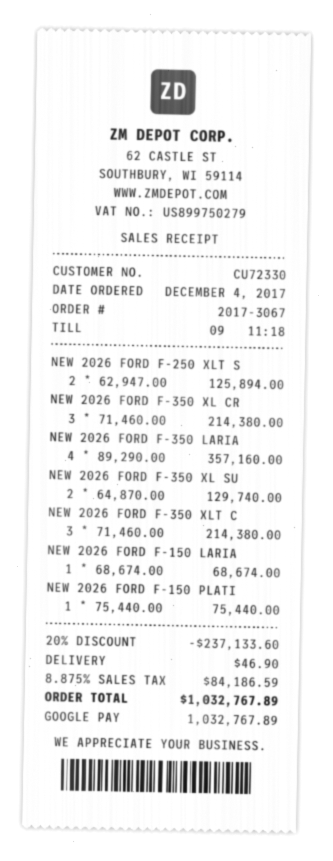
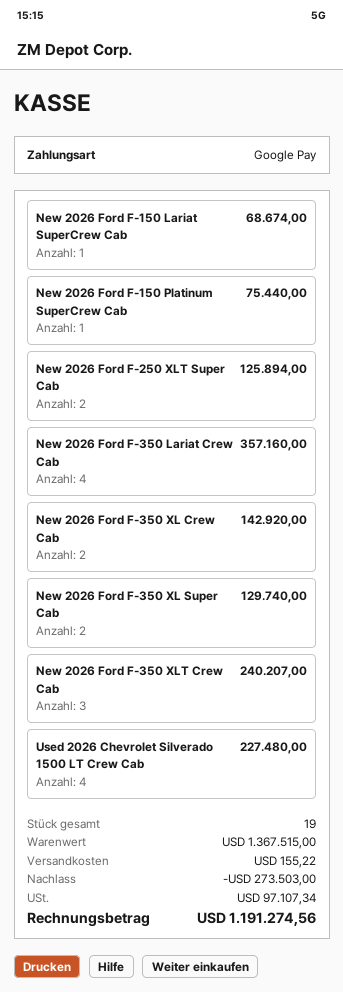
NEW 2026 FORD F-350 XL CR: 3 for 214380.00 -> 2 for 142920.00
NEW 2026 FORD F-350 XLT C: 3 for 214380.00 -> 3 for 240207.00
Used 2026 Chevrolet Silverado 1500 LT Crew Cab: none -> 4 for 227480.00
discount: 237133.60 -> 273503.00
shipping: 46.90 -> 155.22
tax: 84186.59 -> 97107.34
total: 1032767.89 -> 1191274.56

